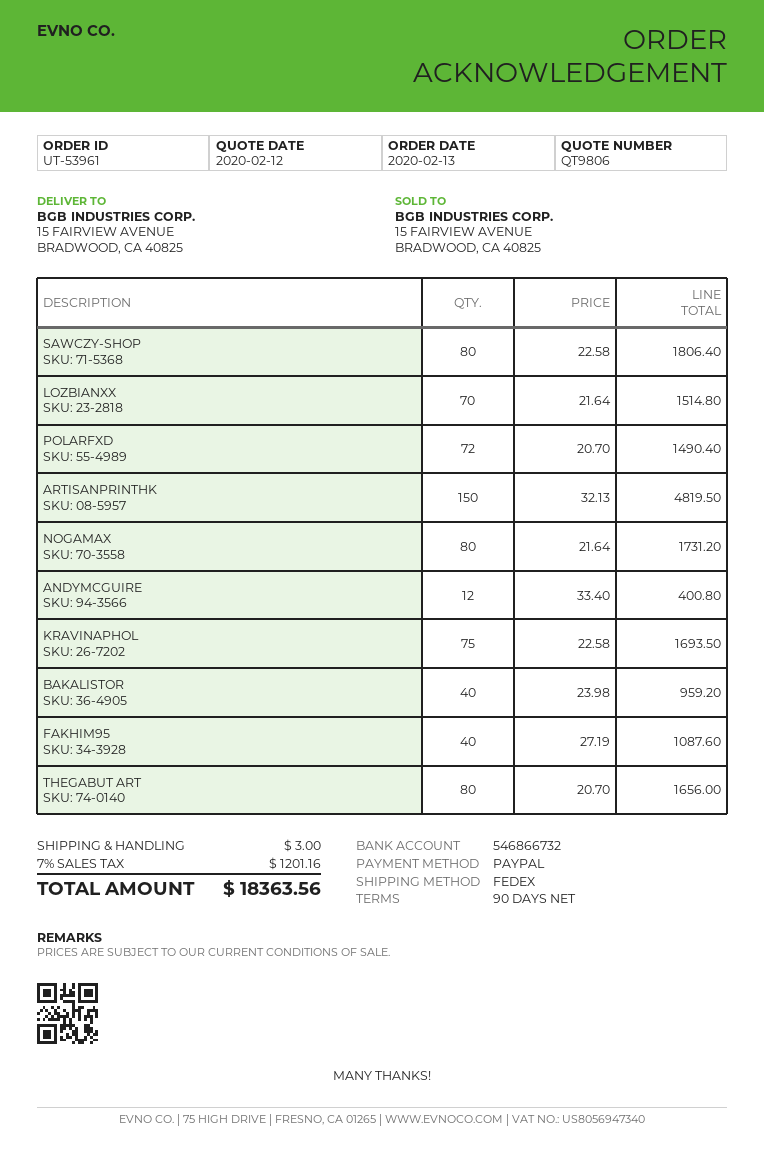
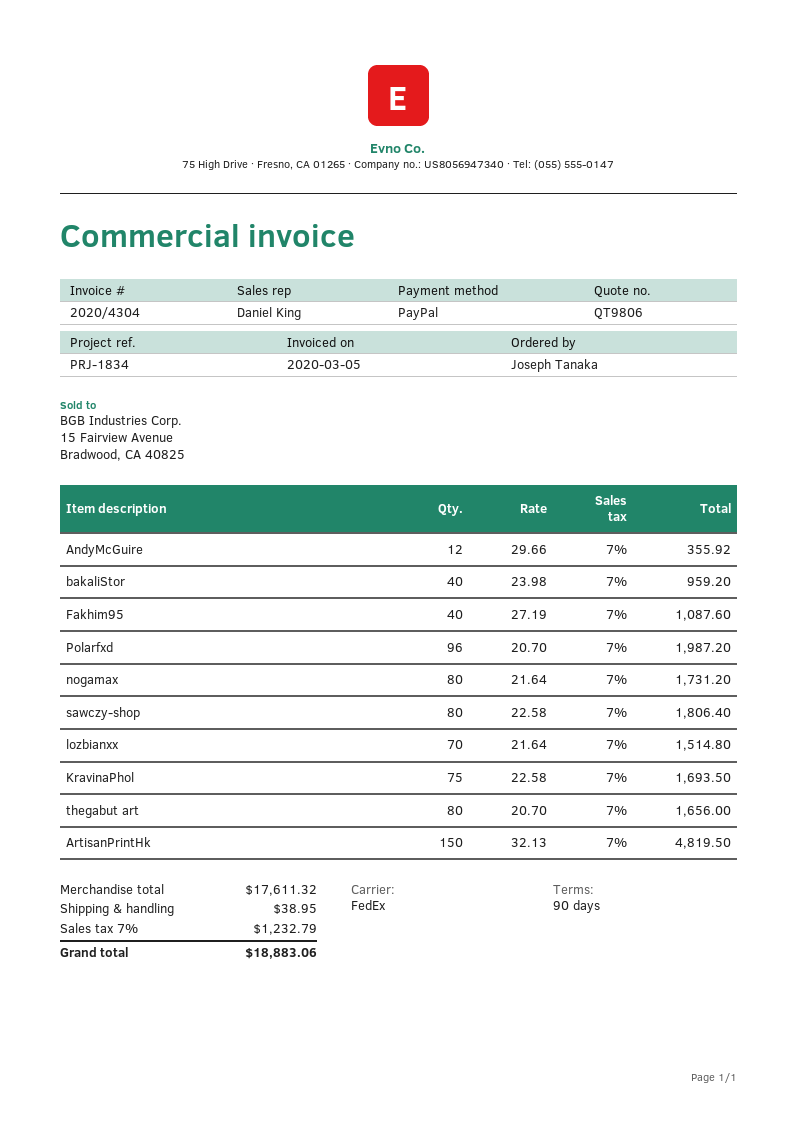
POLARFXD: 72 x 20.70 = 1490.40 -> 96 x 20.70 = 1987.20
ANDYMCGUIRE: 12 x 33.40 = 400.80 -> 12 x 29.66 = 355.92
shipping: 3.00 -> 38.95
tax: 7% = 1201.16 -> 7% = 1232.79
total: 18363.56 -> 18883.06

